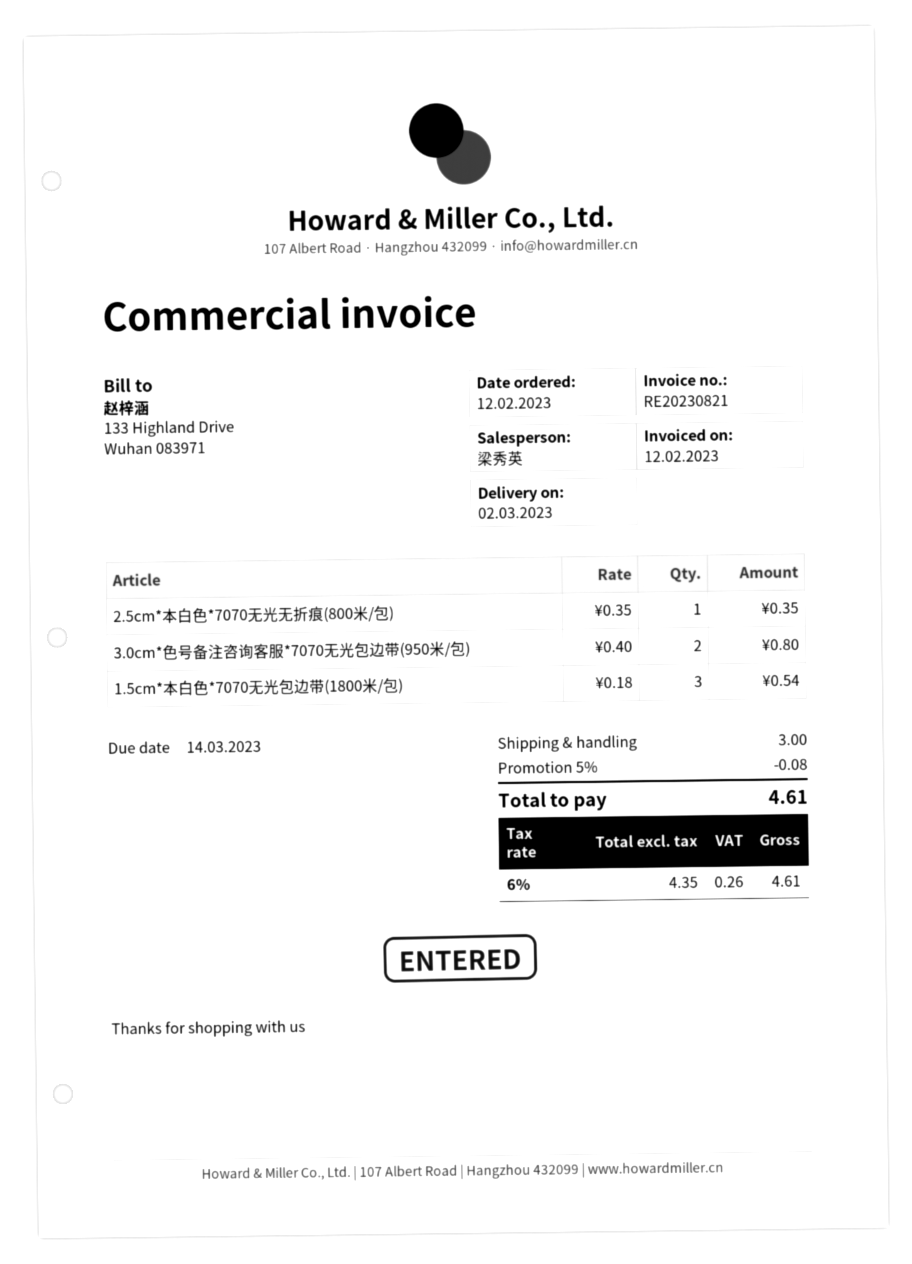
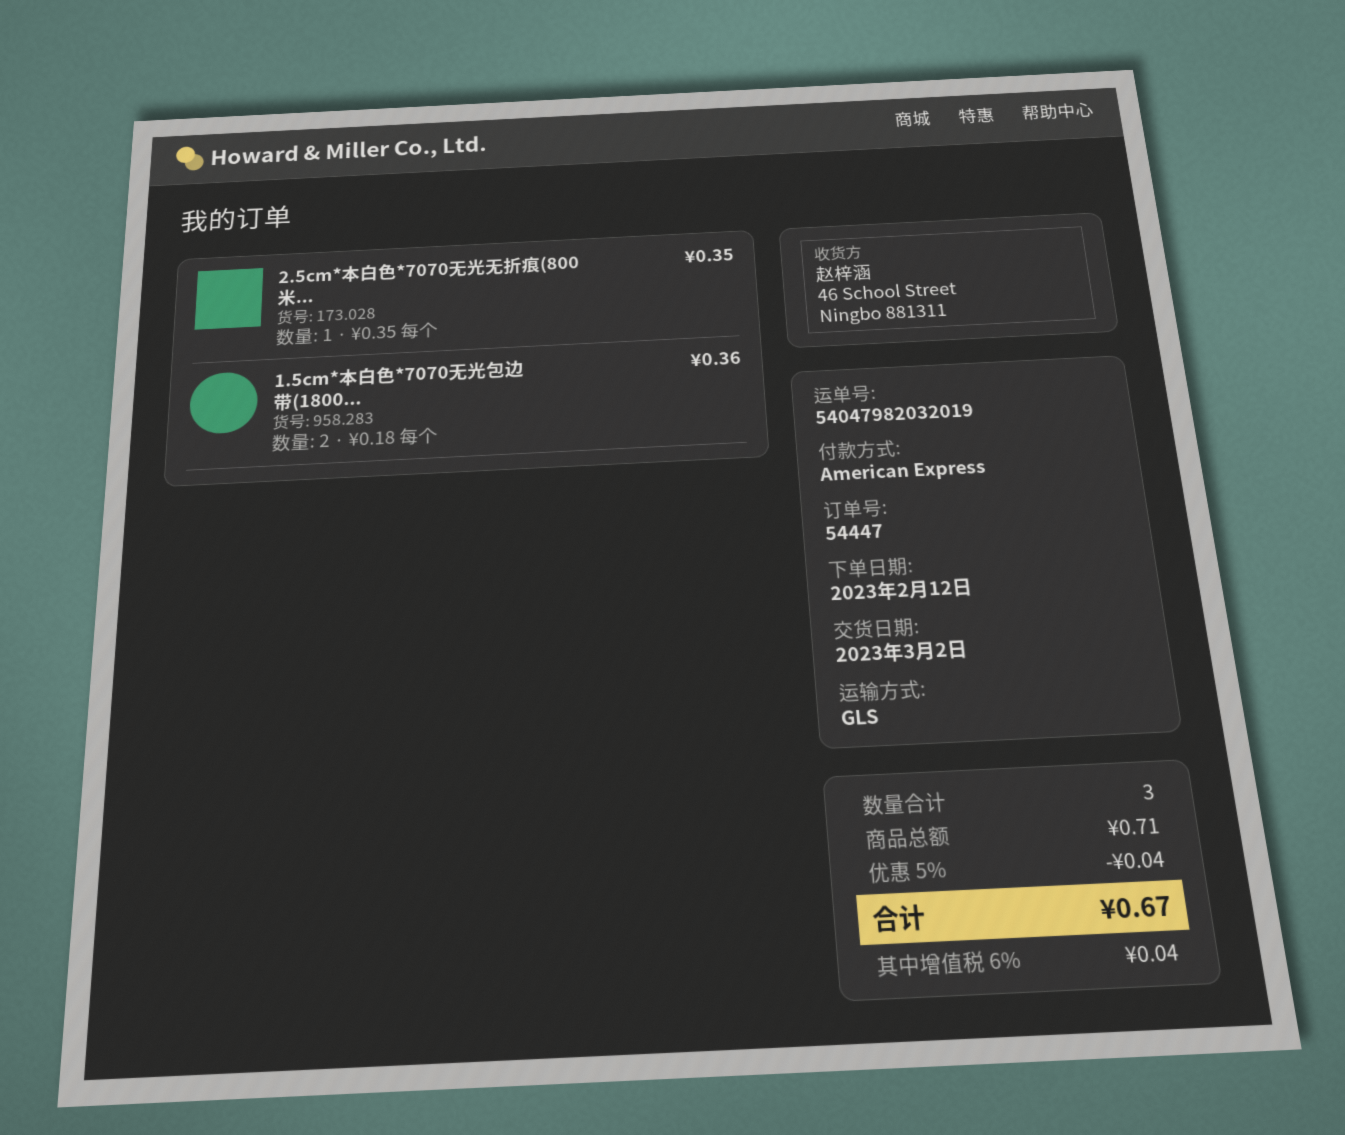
3.0cm*色号备注咨询客服*7070无光包边带(950米/包): 2 x 0.40 = 0.80 -> none
1.5cm*本白色*7070无光包边带(1800米/包): 3 x 0.18 = 0.54 -> 2 x 0.18 = 0.36
discount: 5% = 0.08 -> 5% = 0.04
shipping: 3.00 -> none
tax: 6% = 0.26 -> 6% = 0.04
total: 4.61 -> 0.67

